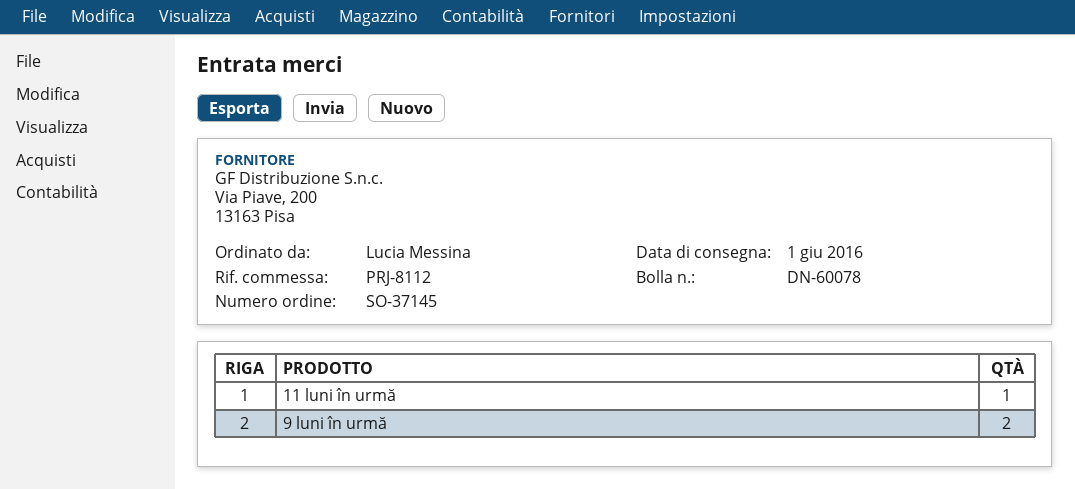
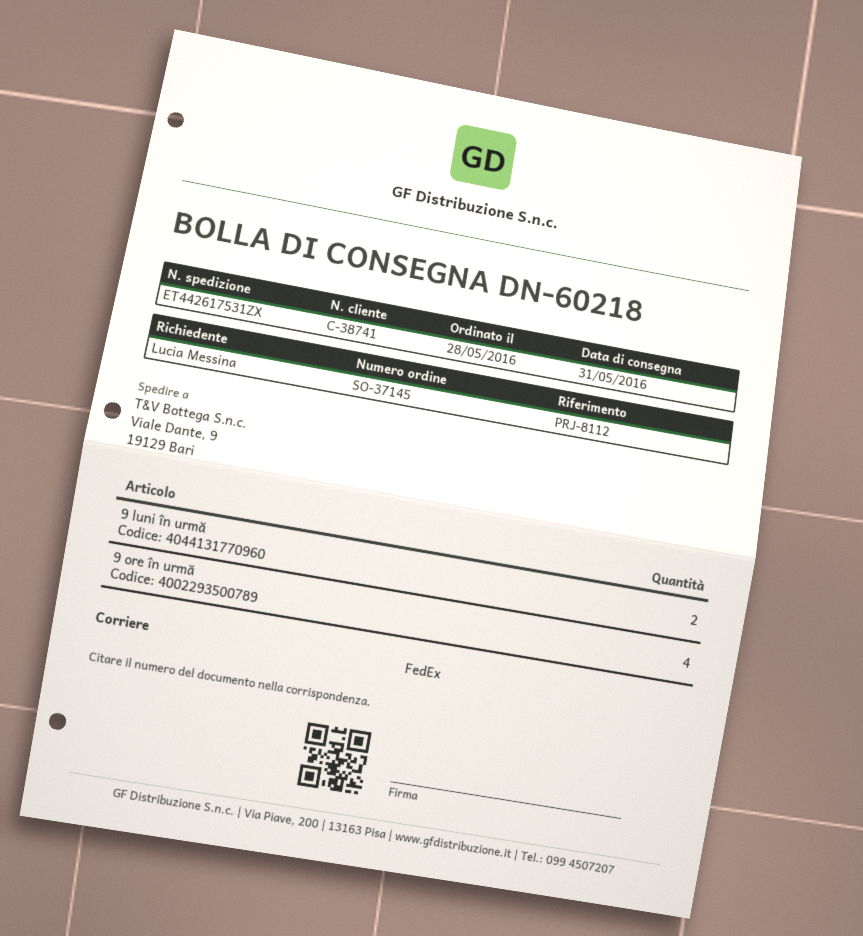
delivery note number: DN-60078 -> DN-60218
delivery date: 2016-06-01 -> 2016-05-31
11 luni în urmă: 1 -> none
9 ore în urmă: none -> 4

